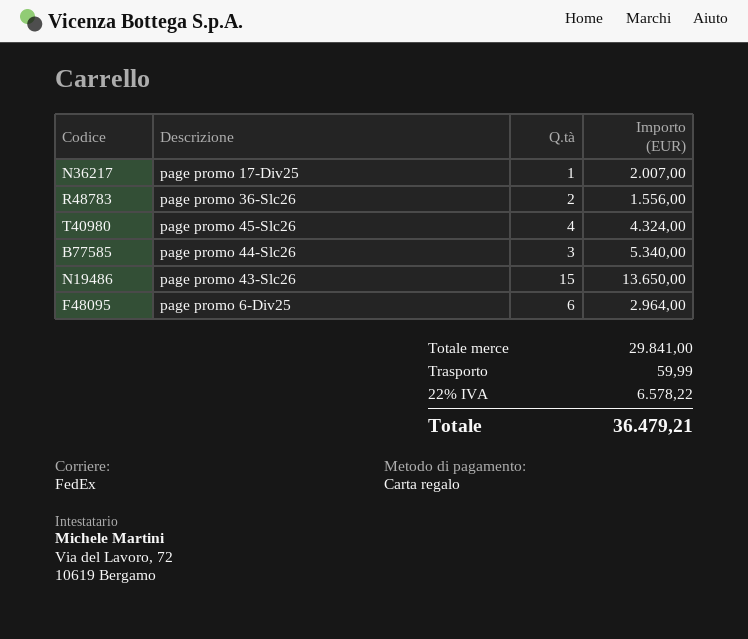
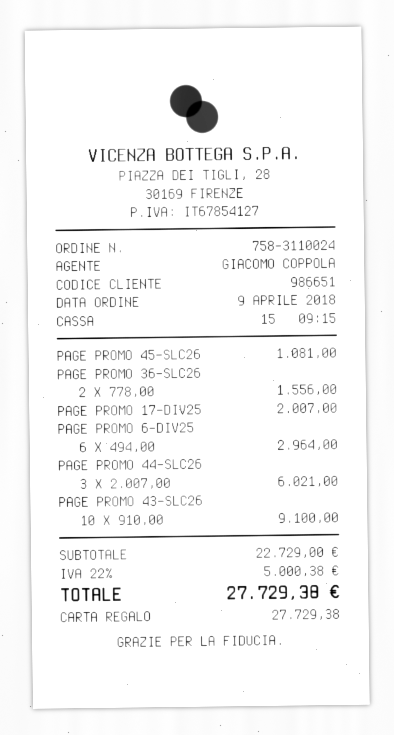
page promo 45-Slc26: 4 for 4324.00 -> 1 for 1081.00
page promo 44-Slc26: 3 for 5340.00 -> 3 for 6021.00
page promo 43-Slc26: 15 for 13650.00 -> 10 for 9100.00
subtotal: 29841.00 -> 22729.00
shipping: 59.99 -> none
tax: 22% = 6578.22 -> 22% = 5000.38
total: 36479.21 -> 27729.38

